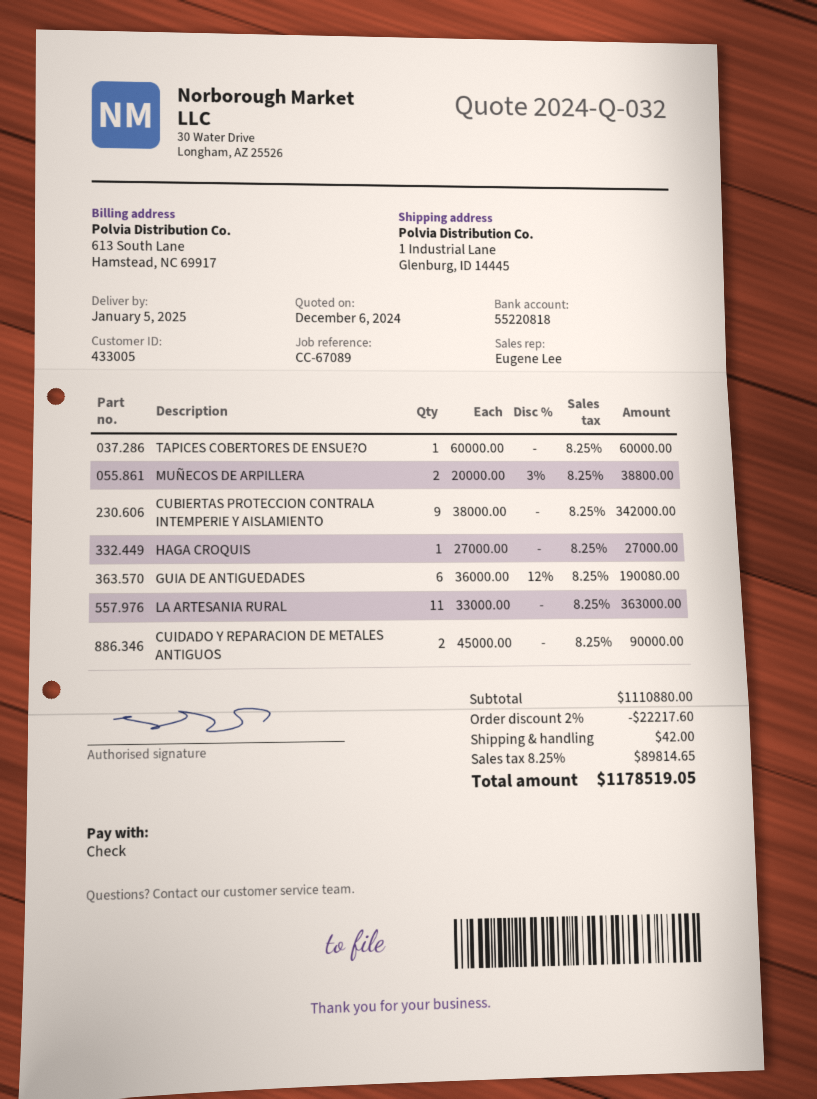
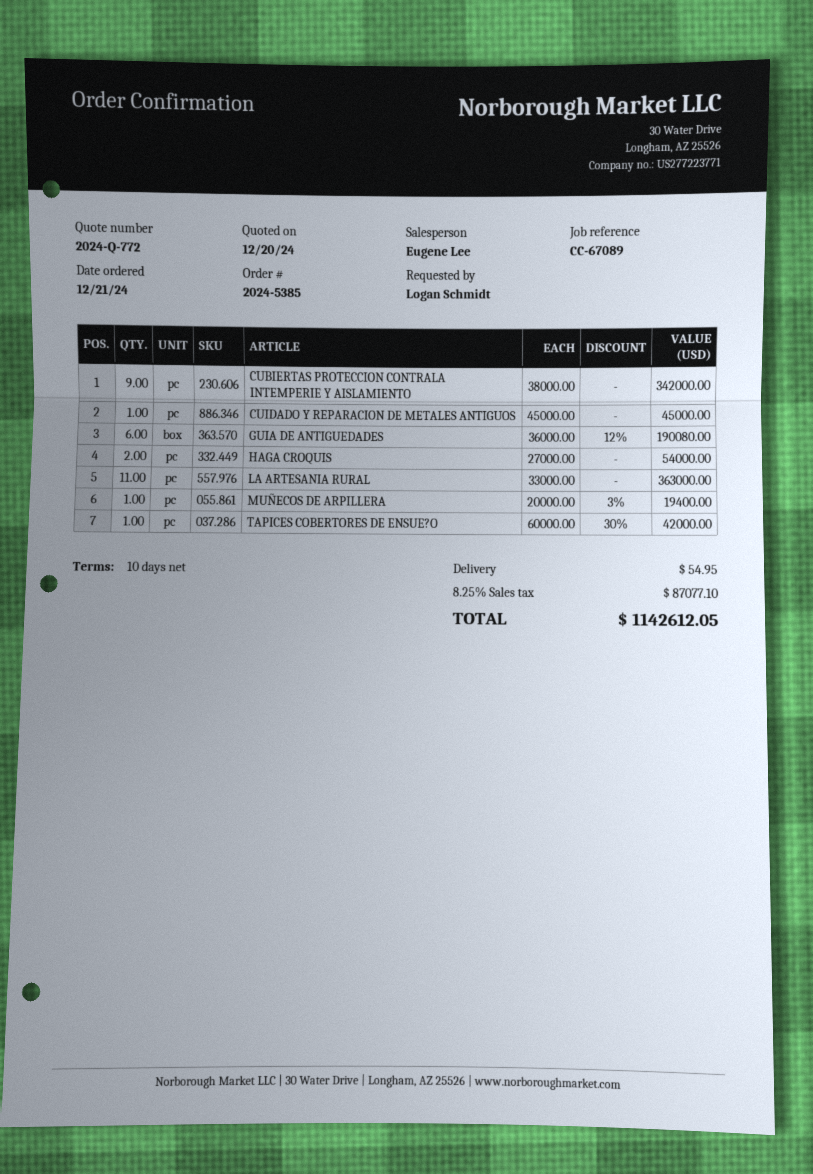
quote number: 2024-Q-032 -> 2024-Q-772
quote date: 2024-12-06 -> 2024-12-20
TAPICES COBERTORES DE ENSUE?O: 1 x 60000.00 = 60000.00 -> 1 x 60000.00 - 30% = 42000.00
MUÑECOS DE ARPILLERA: 2 x 20000.00 - 3% = 38800.00 -> 1 x 20000.00 - 3% = 19400.00
HAGA CROQUIS: 1 x 27000.00 = 27000.00 -> 2 x 27000.00 = 54000.00
CUIDADO Y REPARACION DE METALES ANTIGUOS: 2 x 45000.00 = 90000.00 -> 1 x 45000.00 = 45000.00
discount: 2% = 22217.60 -> none
shipping: 42.00 -> 54.95
tax: 8.25% = 89814.65 -> 8.25% = 87077.10
total: 1178519.05 -> 1142612.05

